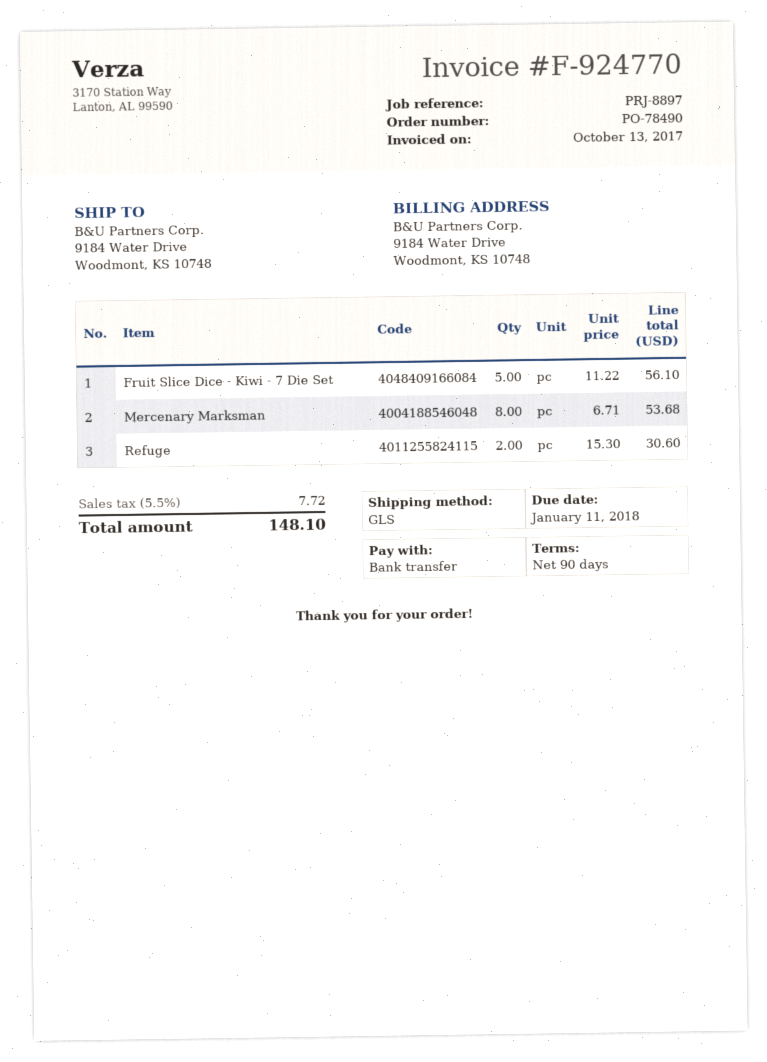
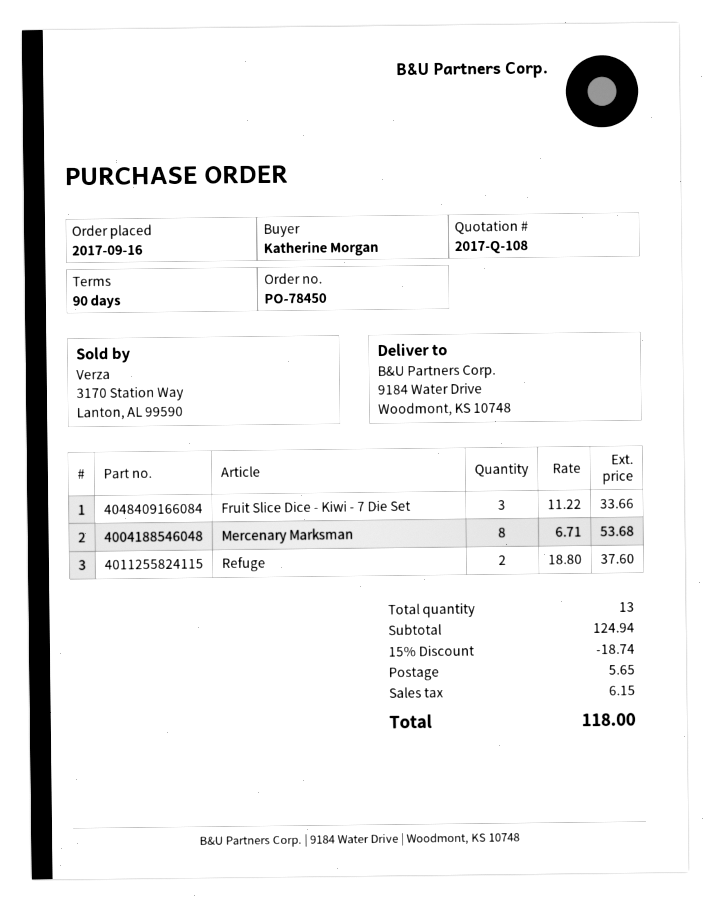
order number: PO-78490 -> PO-78450
Fruit Slice Dice - Kiwi - 7 Die Set: 5 x 11.22 = 56.10 -> 3 x 11.22 = 33.66
Refuge: 2 x 15.30 = 30.60 -> 2 x 18.80 = 37.60
discount: none -> 15% = 18.74
shipping: none -> 5.65
tax: 7.72 -> 6.15
total: 148.10 -> 118.00

